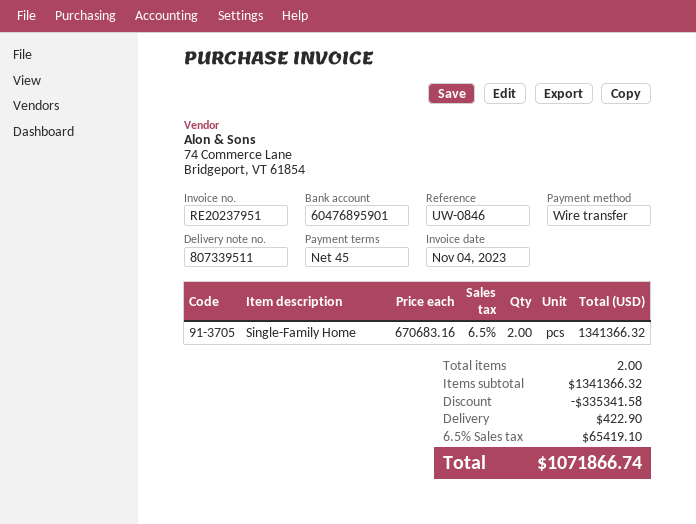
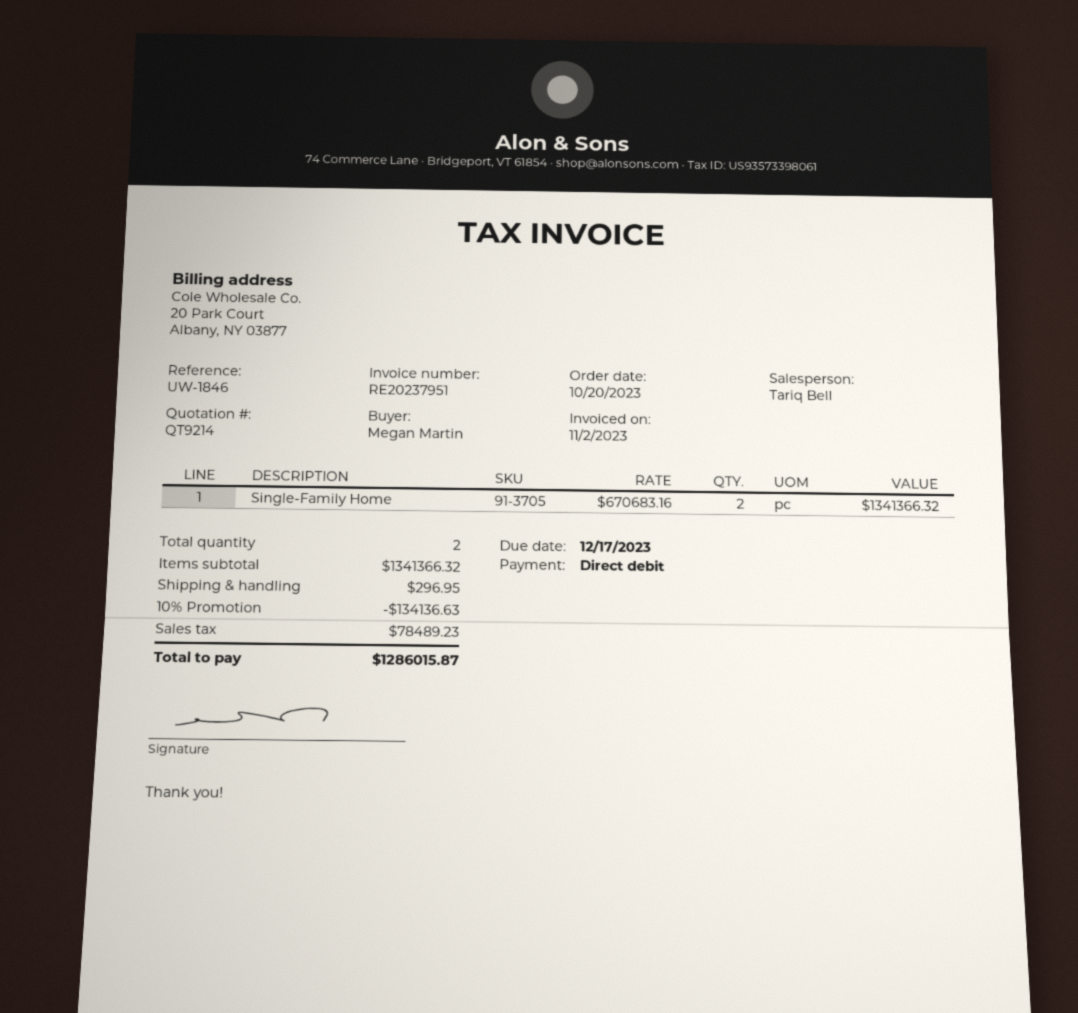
invoice date: 2023-11-04 -> 2023-11-02
reference: UW-0846 -> UW-1846
payment method: bank transfer -> direct debit
discount: 335341.58 -> 134136.63
shipping: 422.90 -> 296.95
tax: 65419.10 -> 78489.23
total: 1071866.74 -> 1286015.87

